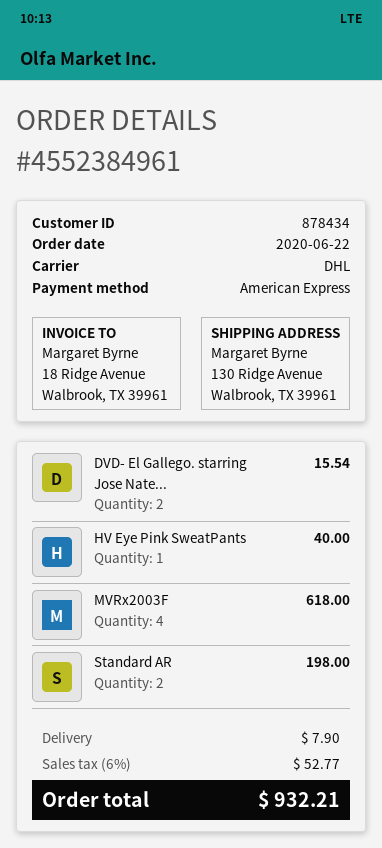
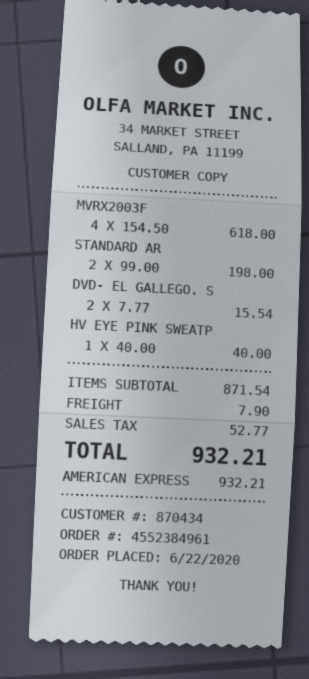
customer number: 878434 -> 870434

